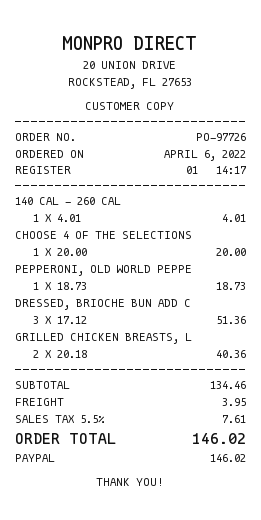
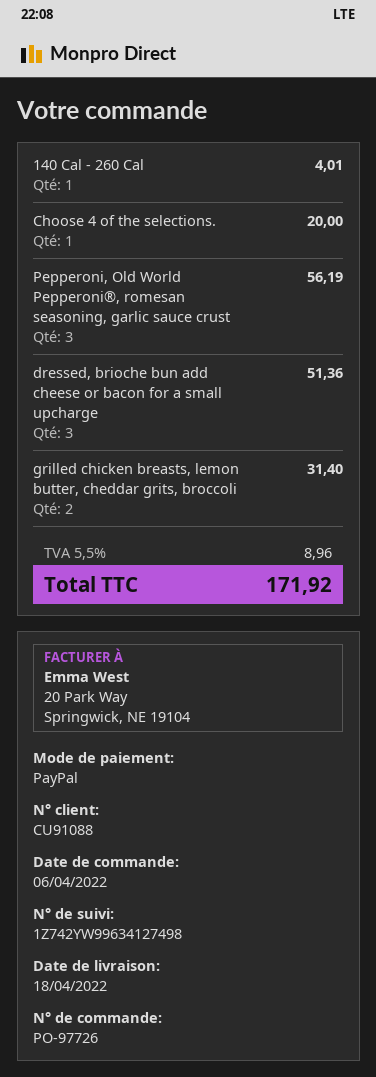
PEPPERONI, OLD WORLD PEPPE: 1 for 18.73 -> 3 for 56.19
GRILLED CHICKEN BREASTS, L: 2 for 40.36 -> 2 for 31.40
shipping: 3.95 -> none
tax: 5.5% = 7.61 -> 5.5% = 8.96
total: 146.02 -> 171.92

